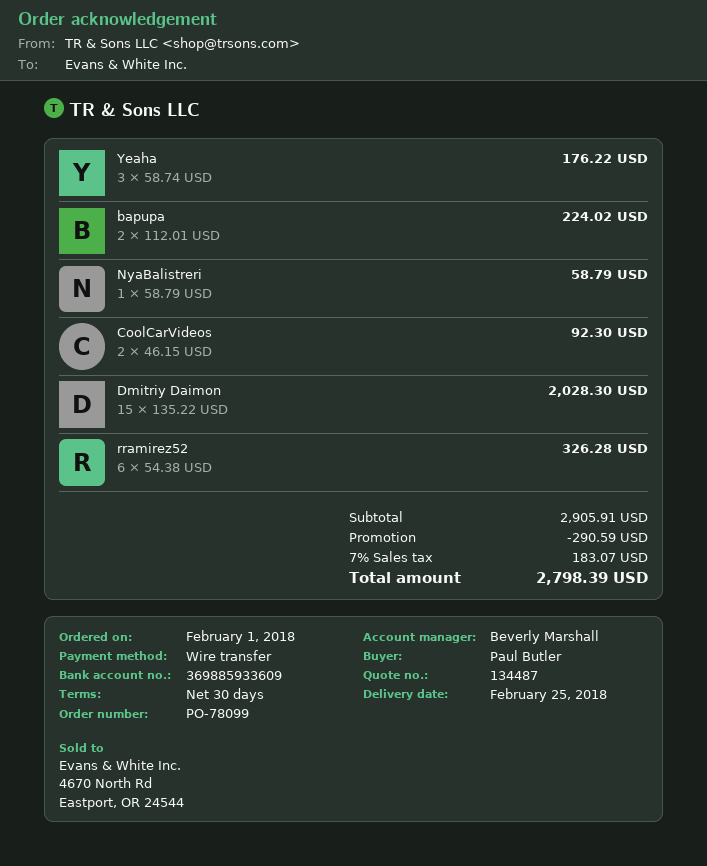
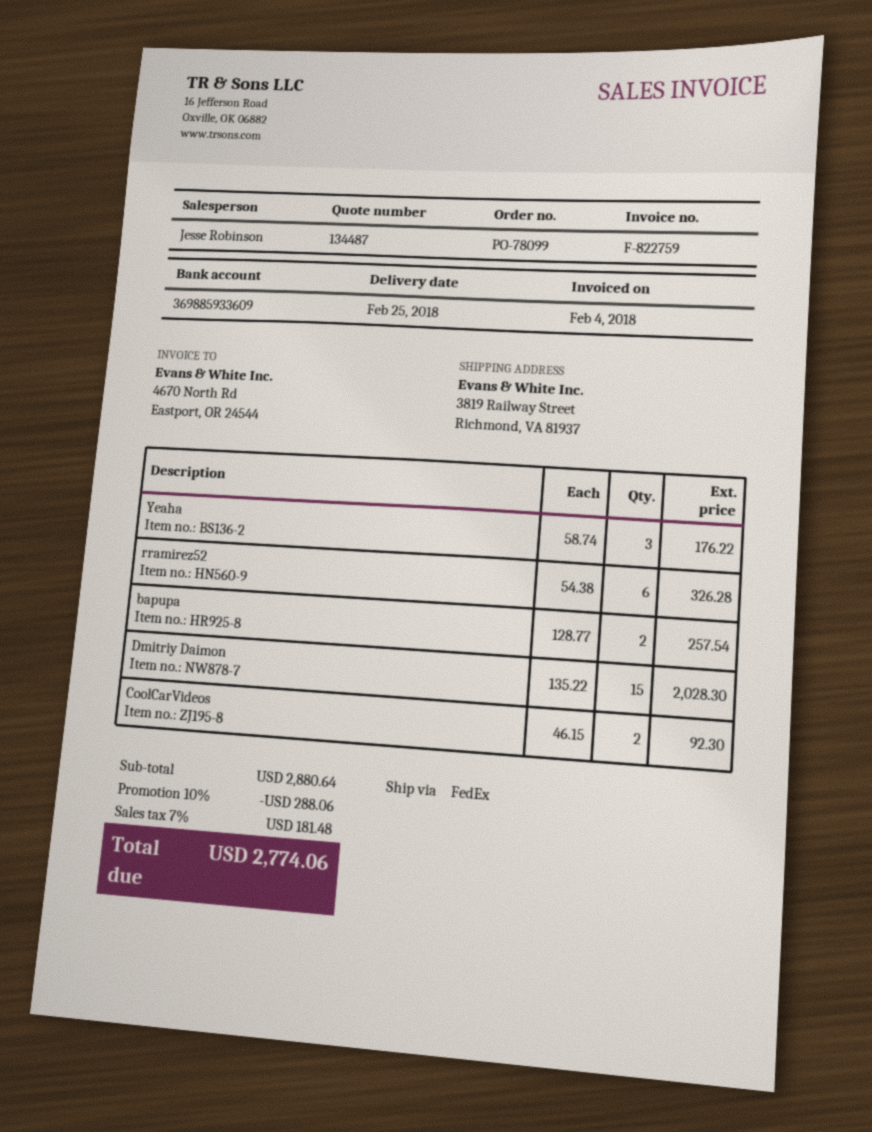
sales rep: Beverly Marshall -> Jesse Robinson
bapupa: 2 x 112.01 = 224.02 -> 2 x 128.77 = 257.54
NyaBalistreri: 1 x 58.79 = 58.79 -> none
subtotal: 2905.91 -> 2880.64
discount: 290.59 -> 288.06
tax: 7% = 183.07 -> 7% = 181.48
total: 2798.39 -> 2774.06

